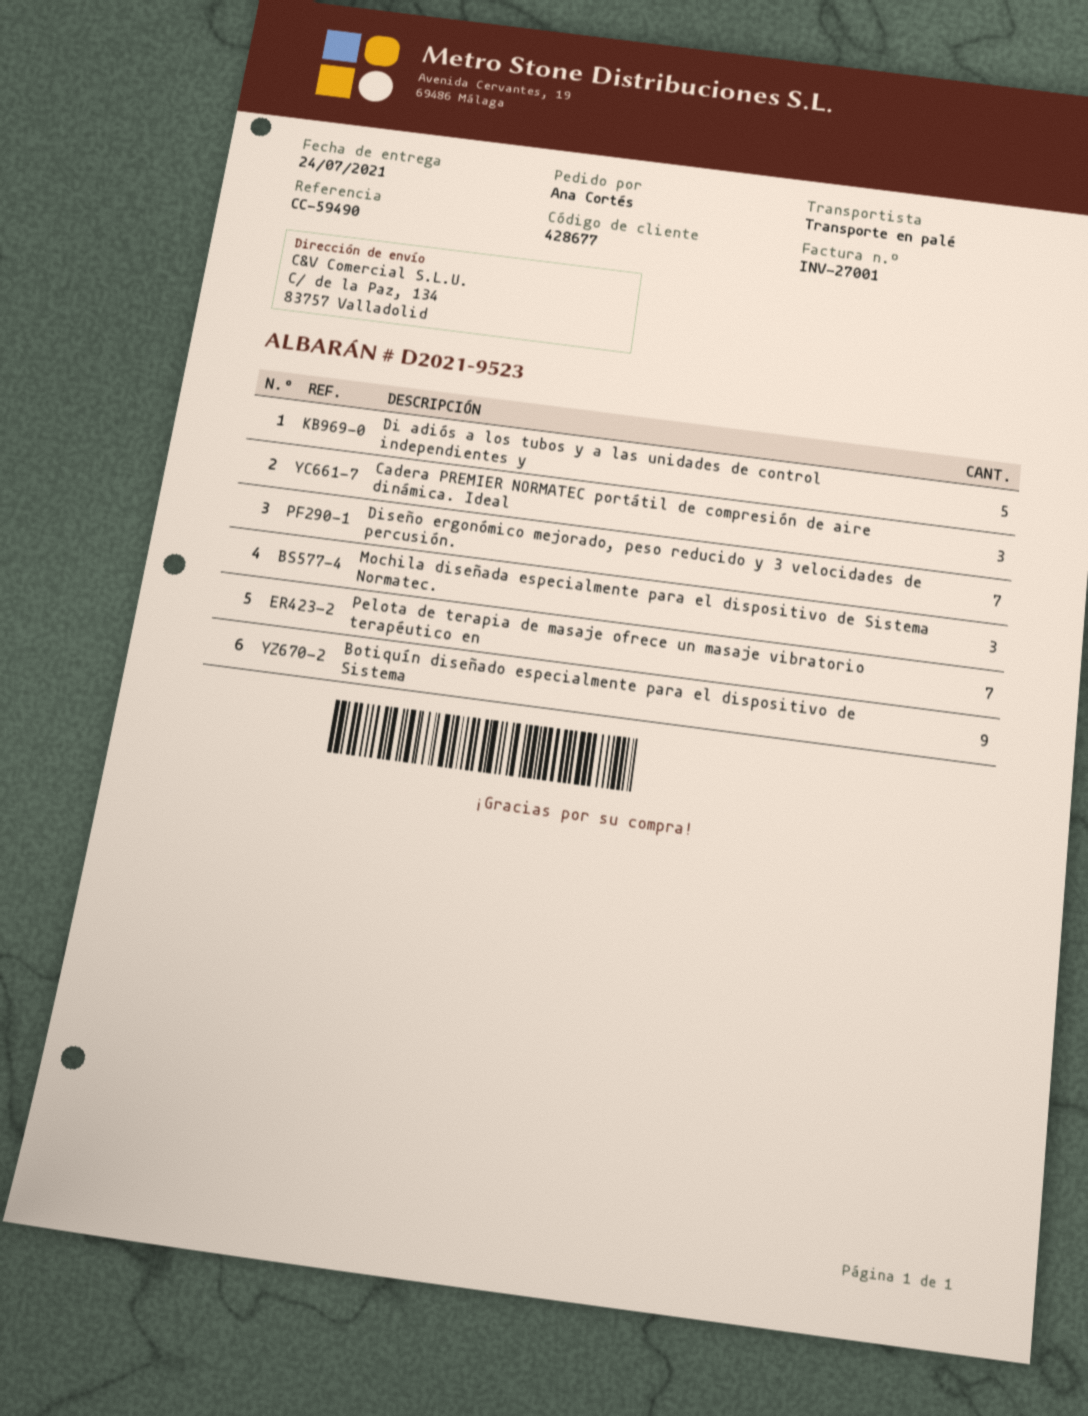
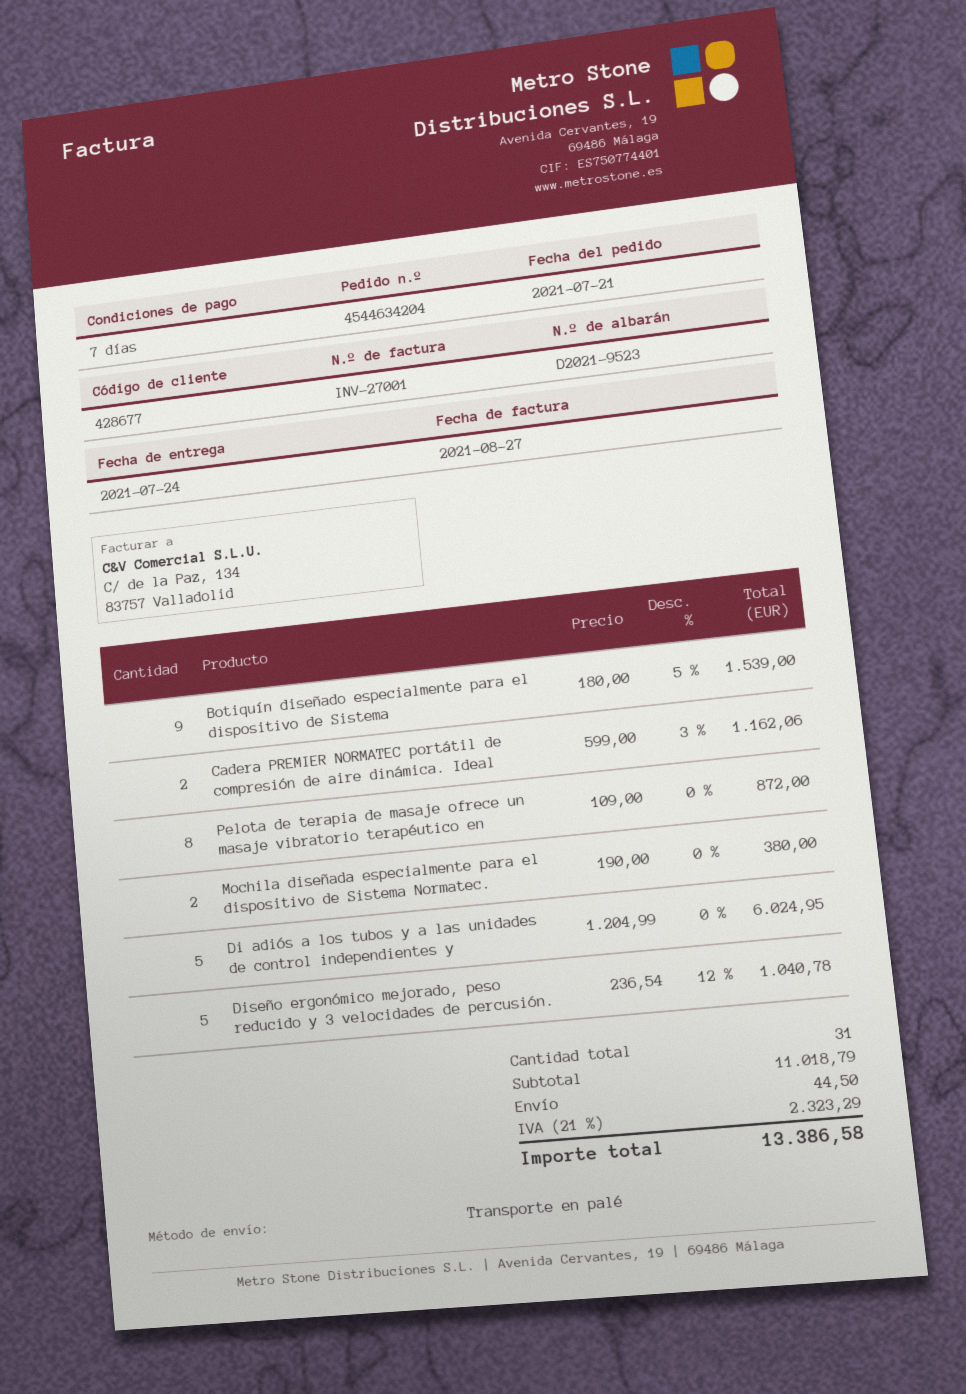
Cadera PREMIER NORMATEC portátil de compresión de aire dinámica. Ideal: 3 -> 2
Diseño ergonómico mejorado, peso reducido y 3 velocidades de percusión.: 7 -> 5
Mochila diseñada especialmente para el dispositivo de Sistema Normatec.: 3 -> 2
Pelota de terapia de masaje ofrece un masaje vibratorio terapéutico en: 7 -> 8

